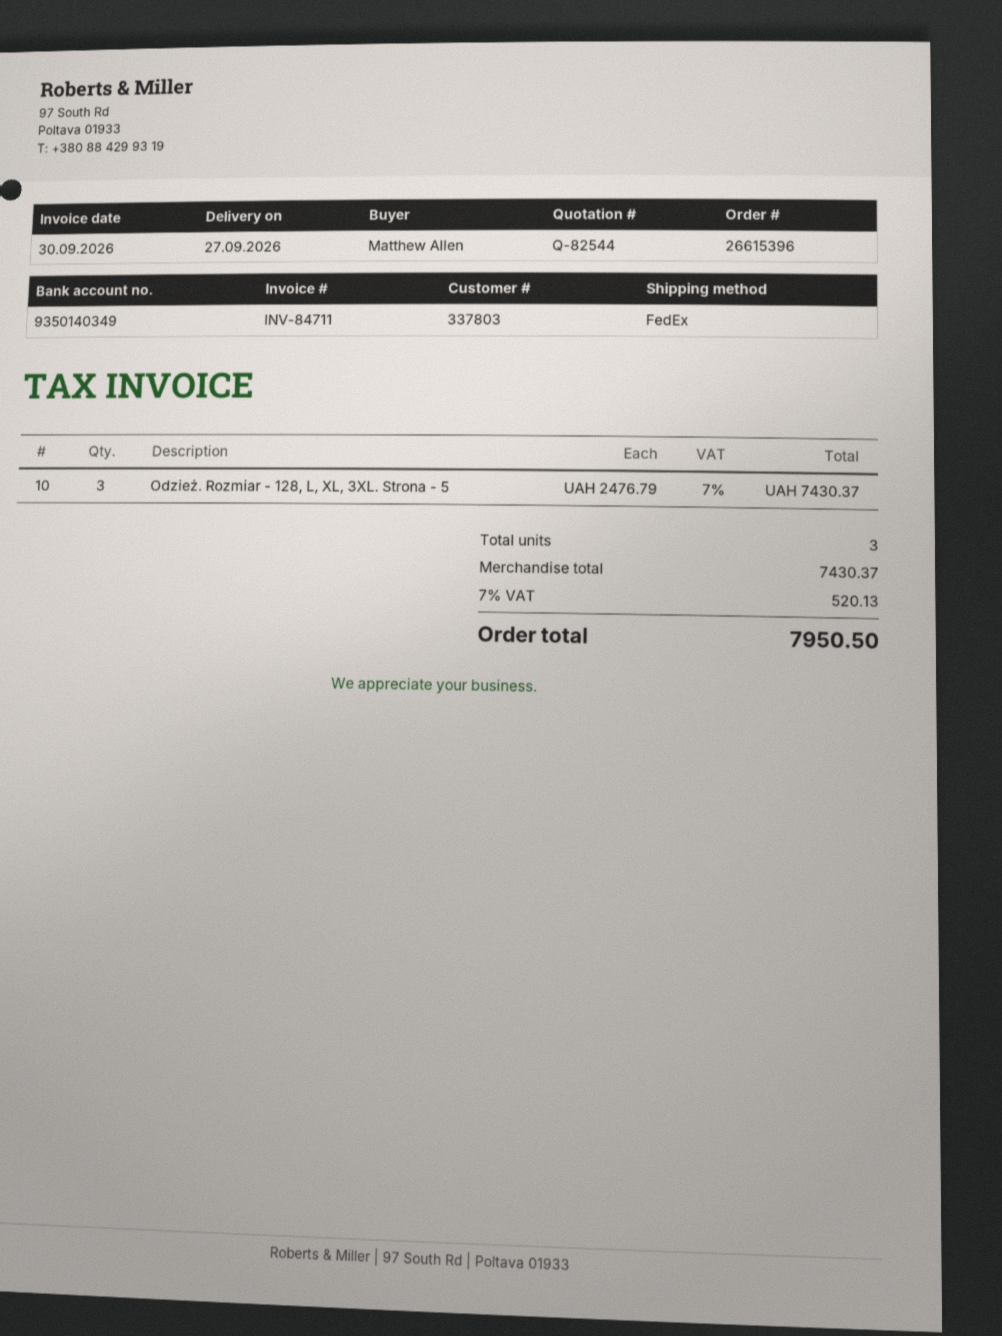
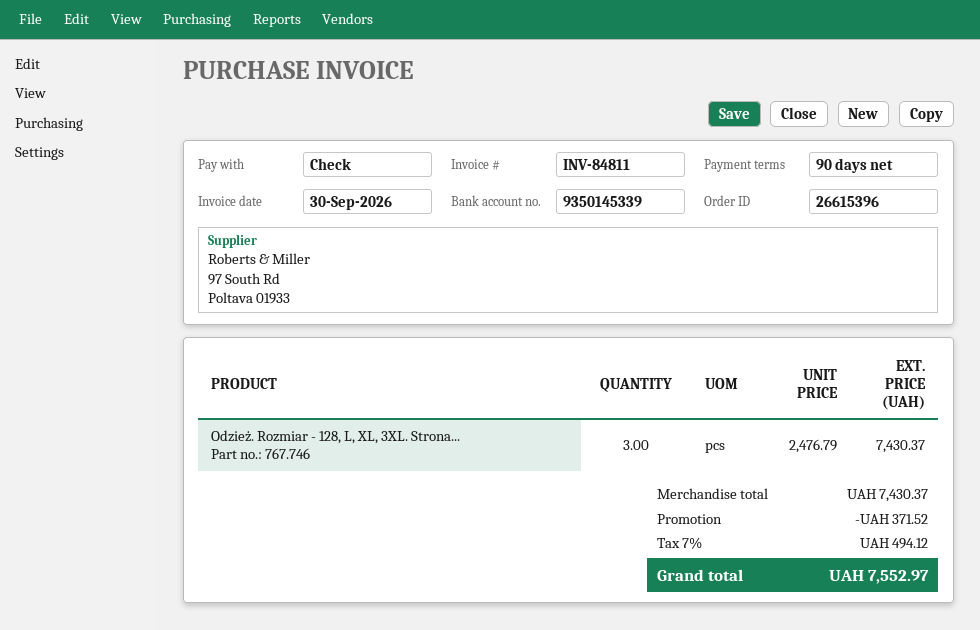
invoice number: INV-84711 -> INV-84811
bank account: 9350140349 -> 9350145339
discount: none -> 371.52
tax: 7% = 520.13 -> 7% = 494.12
total: 7950.50 -> 7552.97

